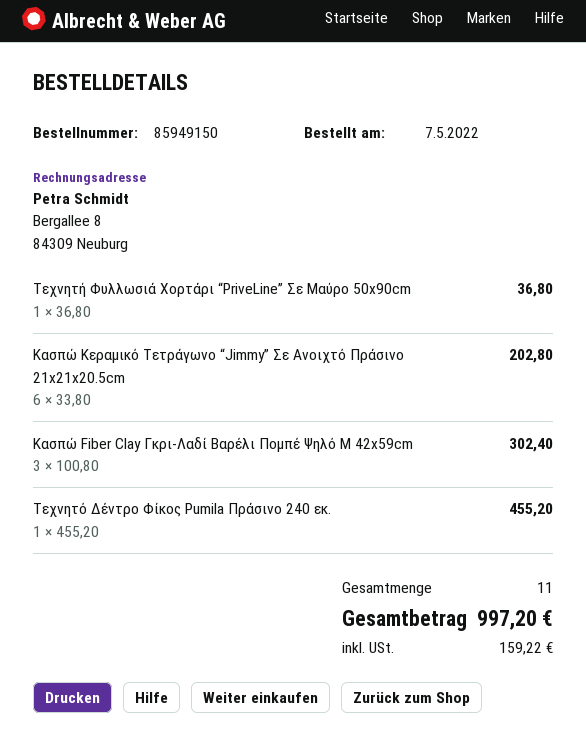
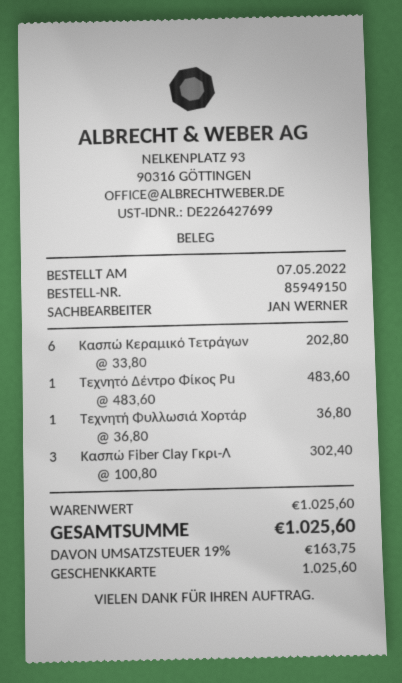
Τεχνητό Δέντρο Φίκος Pumila Πράσινο 240 εκ.: 1 x 455.20 = 455.20 -> 1 x 483.60 = 483.60
tax: 159.22 -> 163.75
total: 997.20 -> 1025.60

